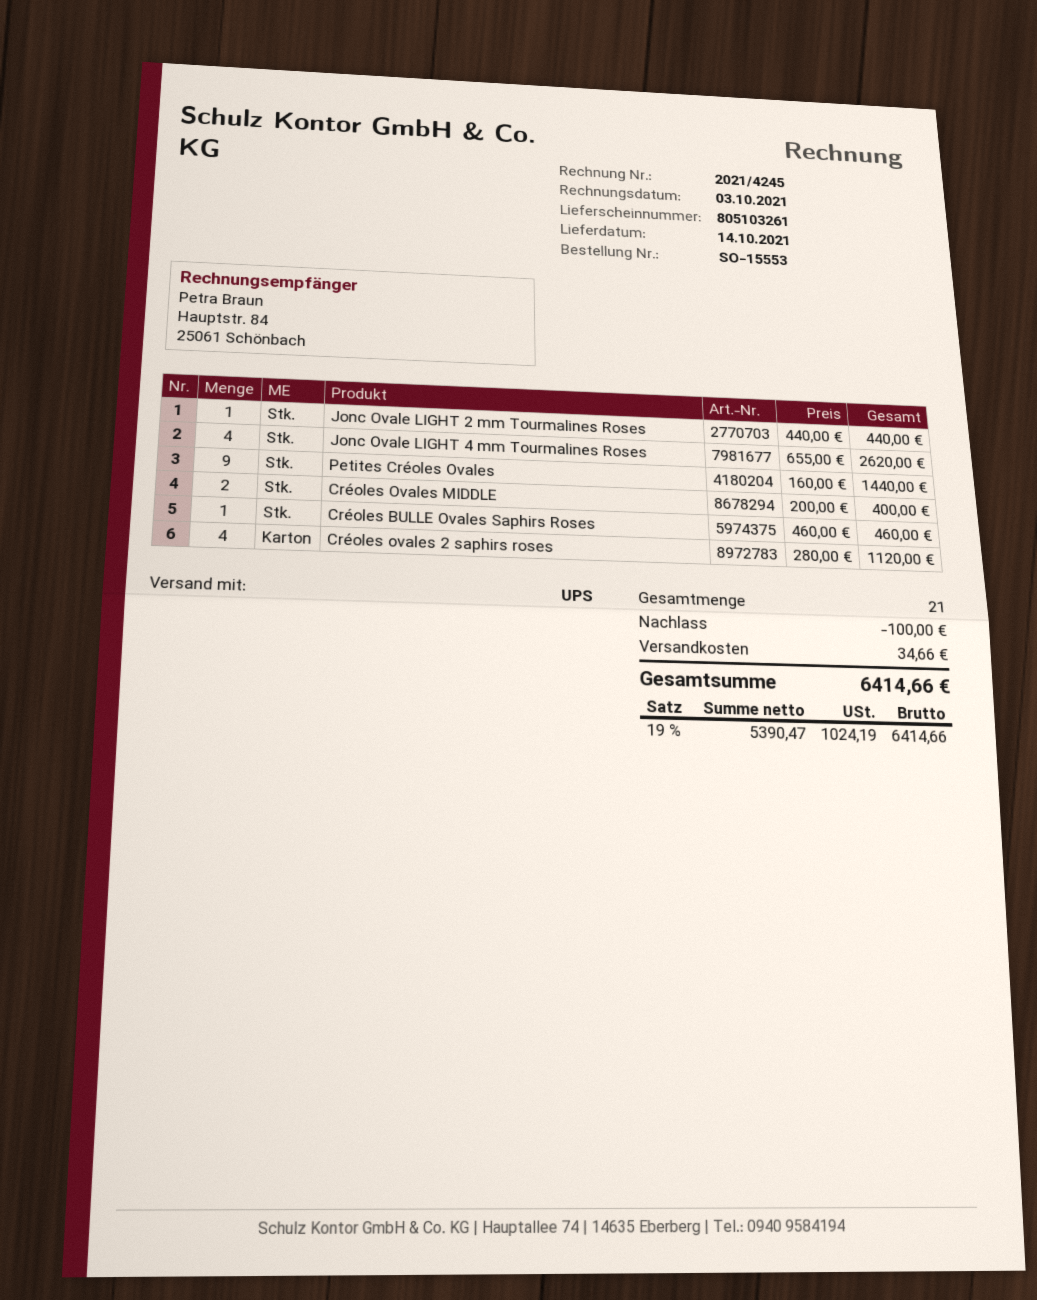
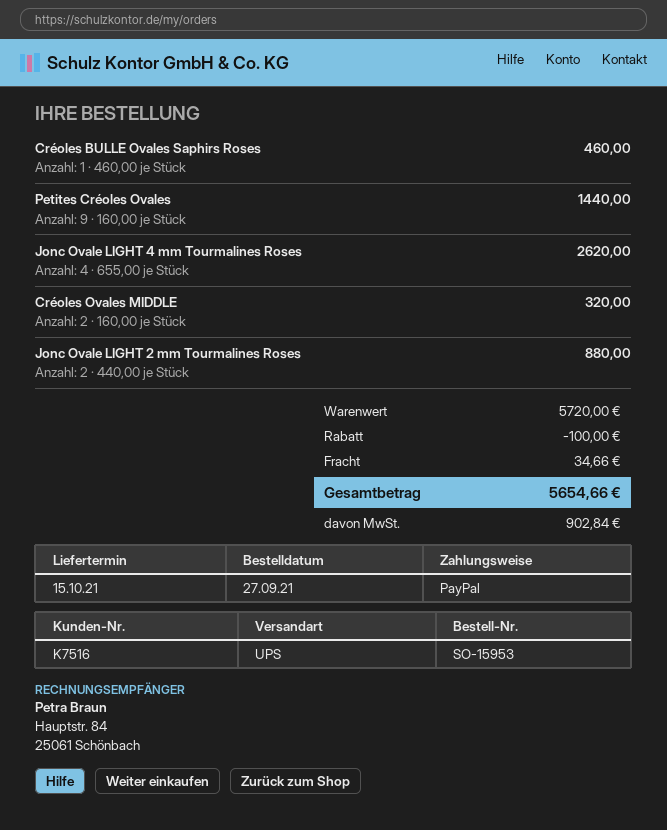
order number: SO-15553 -> SO-15953
delivery date: 2021-10-14 -> 2021-10-15
Jonc Ovale LIGHT 2 mm Tourmalines Roses: 1 x 440.00 = 440.00 -> 2 x 440.00 = 880.00
Créoles Ovales MIDDLE: 2 x 200.00 = 400.00 -> 2 x 160.00 = 320.00
Créoles ovales 2 saphirs roses: 4 x 280.00 = 1120.00 -> none
tax: 1024.19 -> 902.84
total: 6414.66 -> 5654.66

